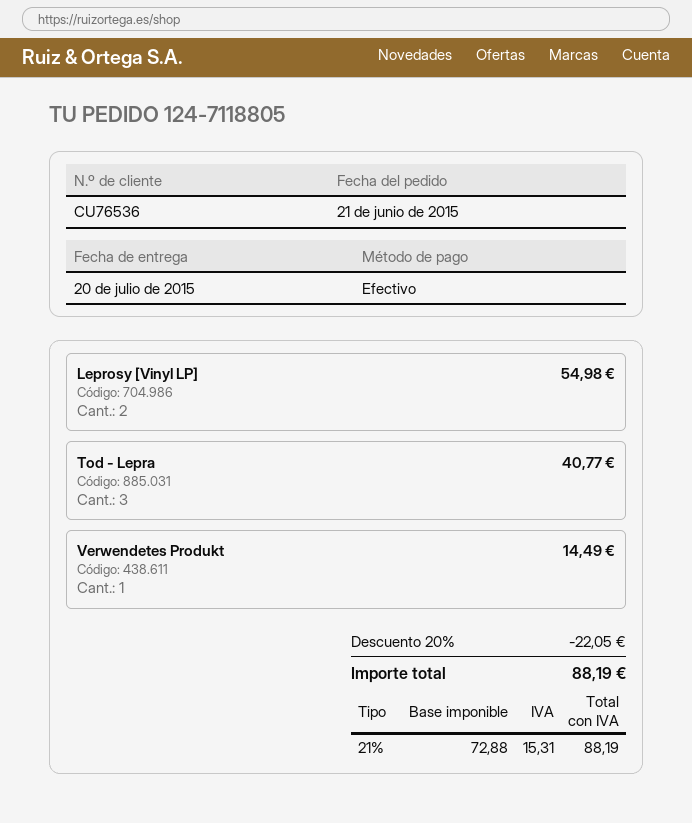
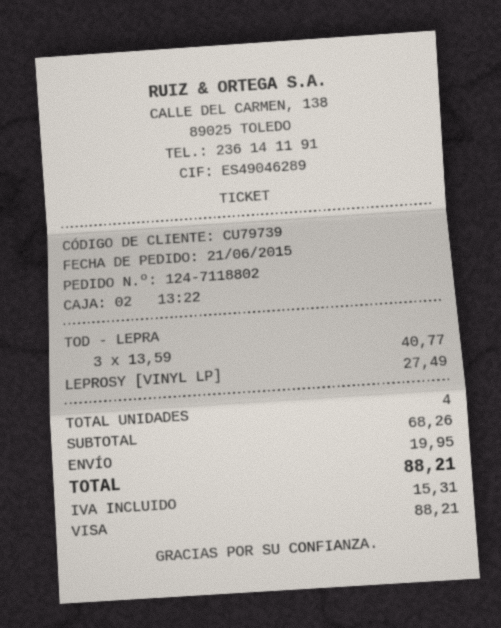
order number: 124-7118805 -> 124-7118802
customer number: CU76536 -> CU79739
payment method: cash -> Visa
Leprosy [Vinyl LP]: 2 for 54.98 -> 1 for 27.49
Verwendetes Produkt: 1 for 14.49 -> none
discount: 20% = 22.05 -> none
shipping: none -> 19.95
total: 88.19 -> 88.21

